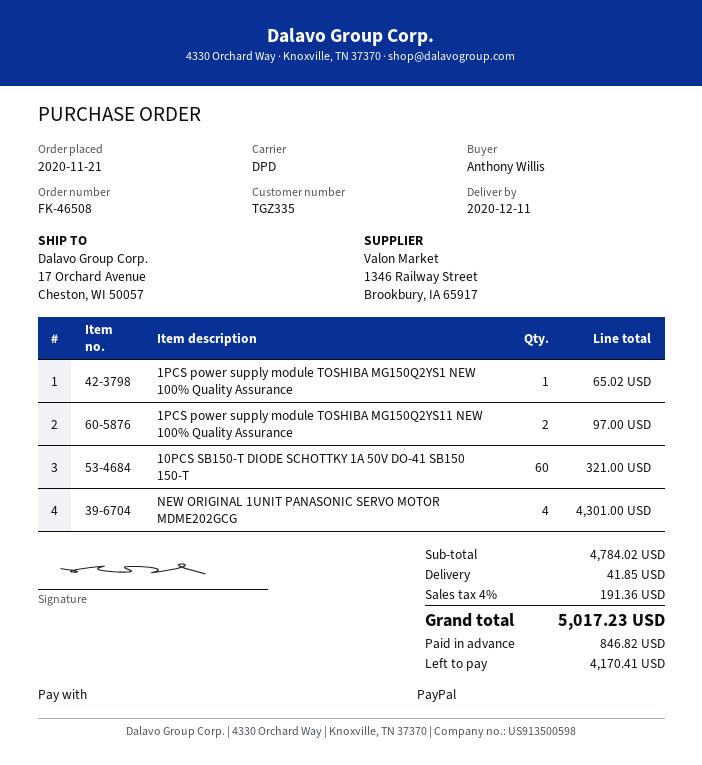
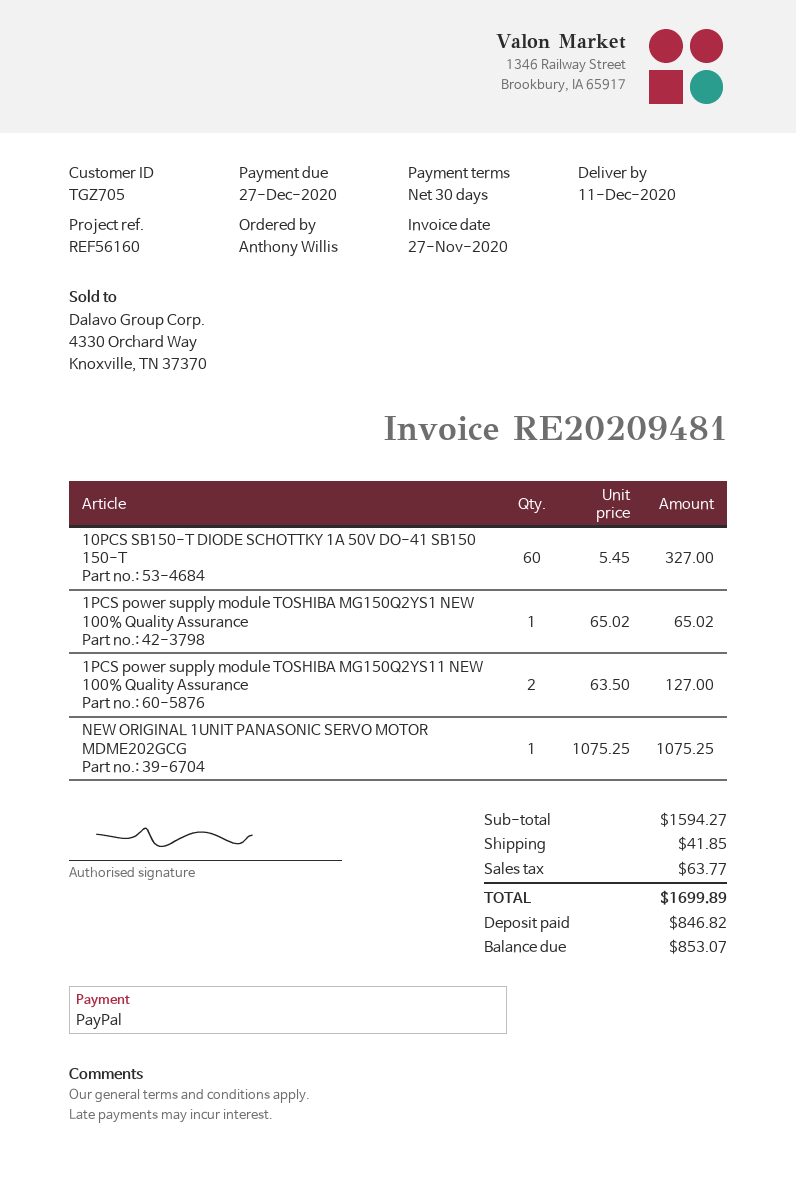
customer number: TGZ335 -> TGZ705
1PCS power supply module TOSHIBA MG150Q2YS11 NEW 100% Quality Assurance: 2 for 97.00 -> 2 for 127.00
10PCS SB150-T DIODE SCHOTTKY 1A 50V DO-41 SB150 150-T: 60 for 321.00 -> 60 for 327.00
NEW ORIGINAL 1UNIT PANASONIC SERVO MOTOR MDME202GCG: 4 for 4301.00 -> 1 for 1075.25
subtotal: 4784.02 -> 1594.27
tax: 191.36 -> 63.77
total: 5017.23 -> 1699.89
balance: 4170.41 -> 853.07

